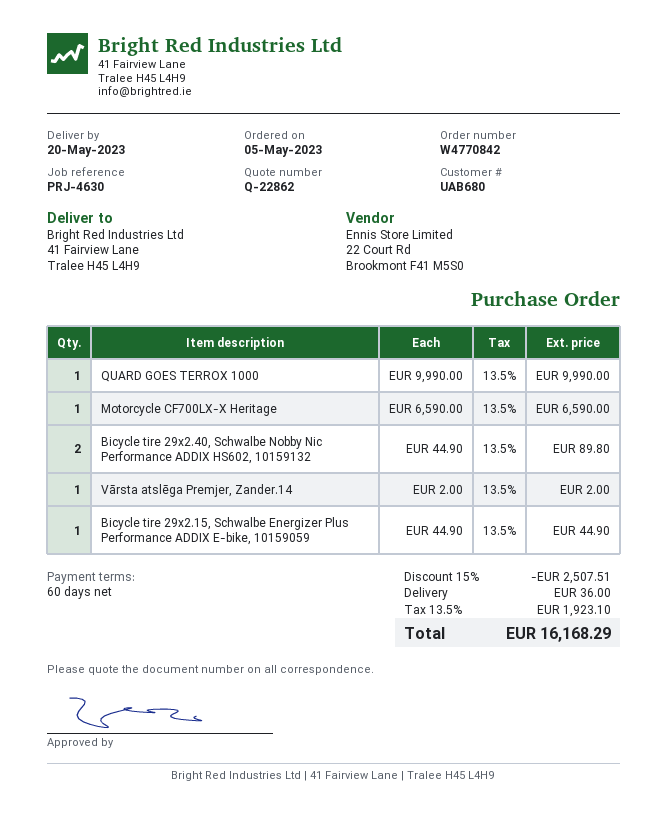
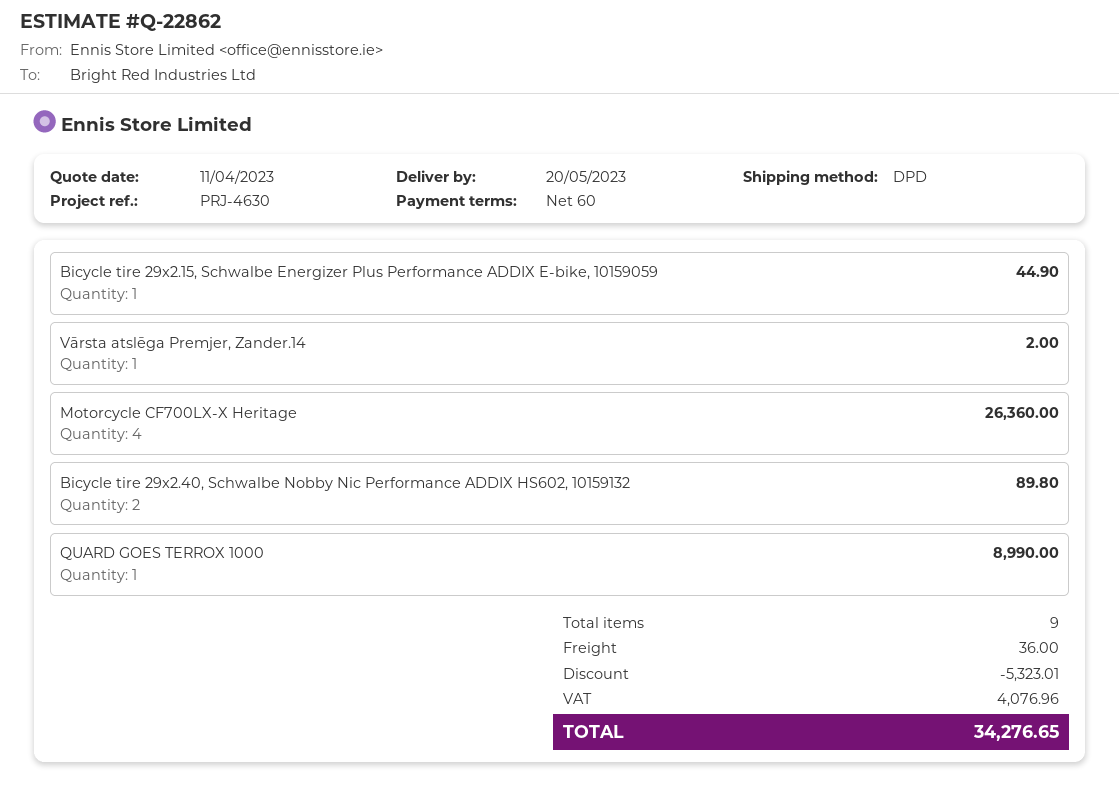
QUARD GOES TERROX 1000: 1 for 9990.00 -> 1 for 8990.00
Motorcycle CF700LX-X Heritage: 1 for 6590.00 -> 4 for 26360.00
discount: 2507.51 -> 5323.01
tax: 1923.10 -> 4076.96
total: 16168.29 -> 34276.65

